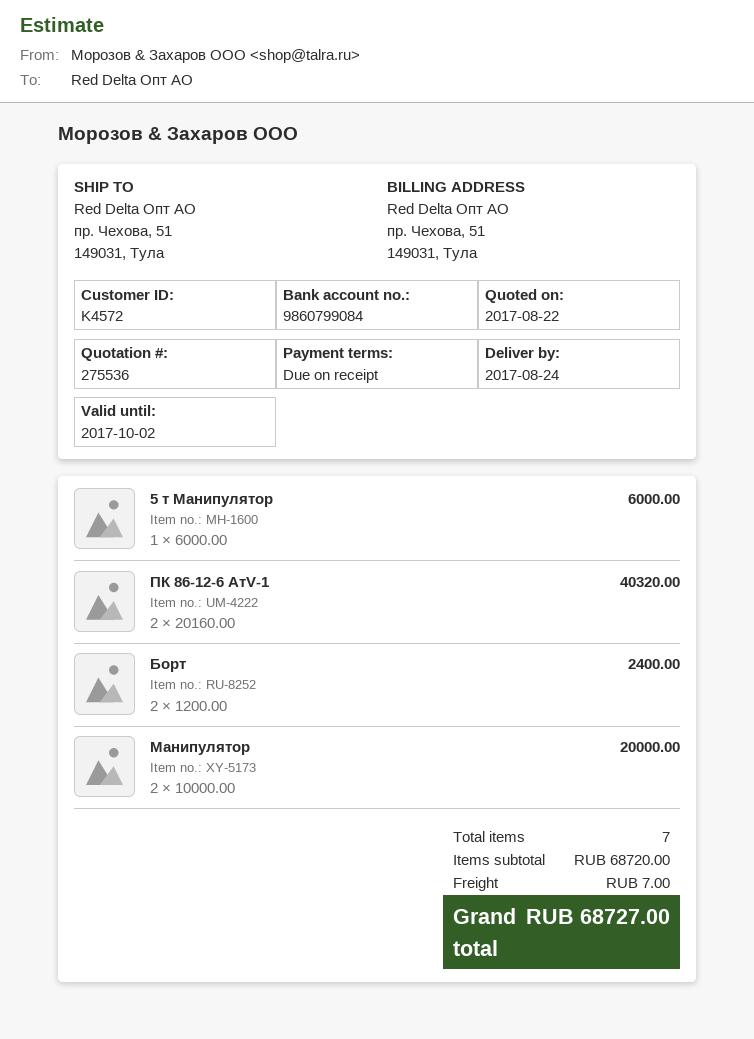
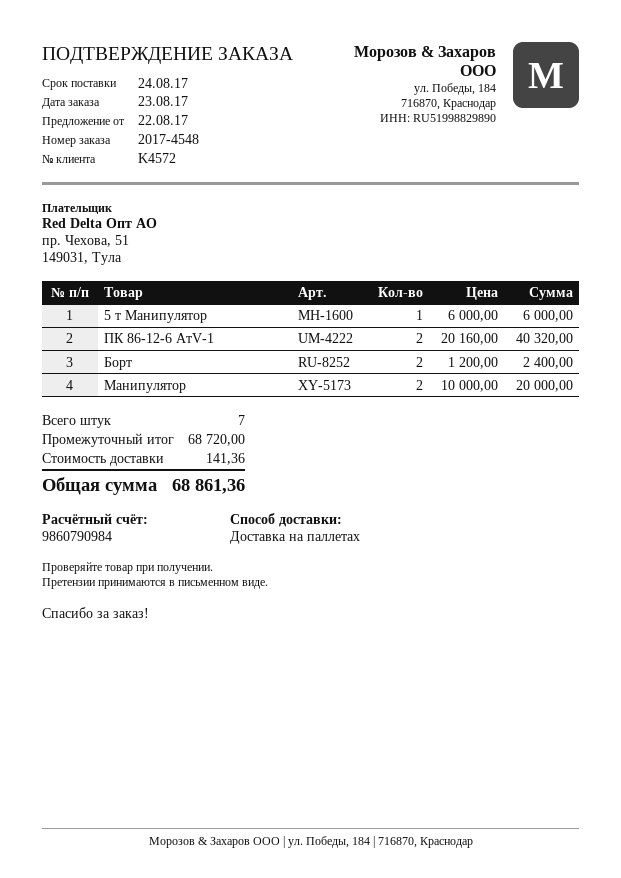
bank account: 9860799084 -> 9860790984
shipping: 7.00 -> 141.36
total: 68727.00 -> 68861.36

